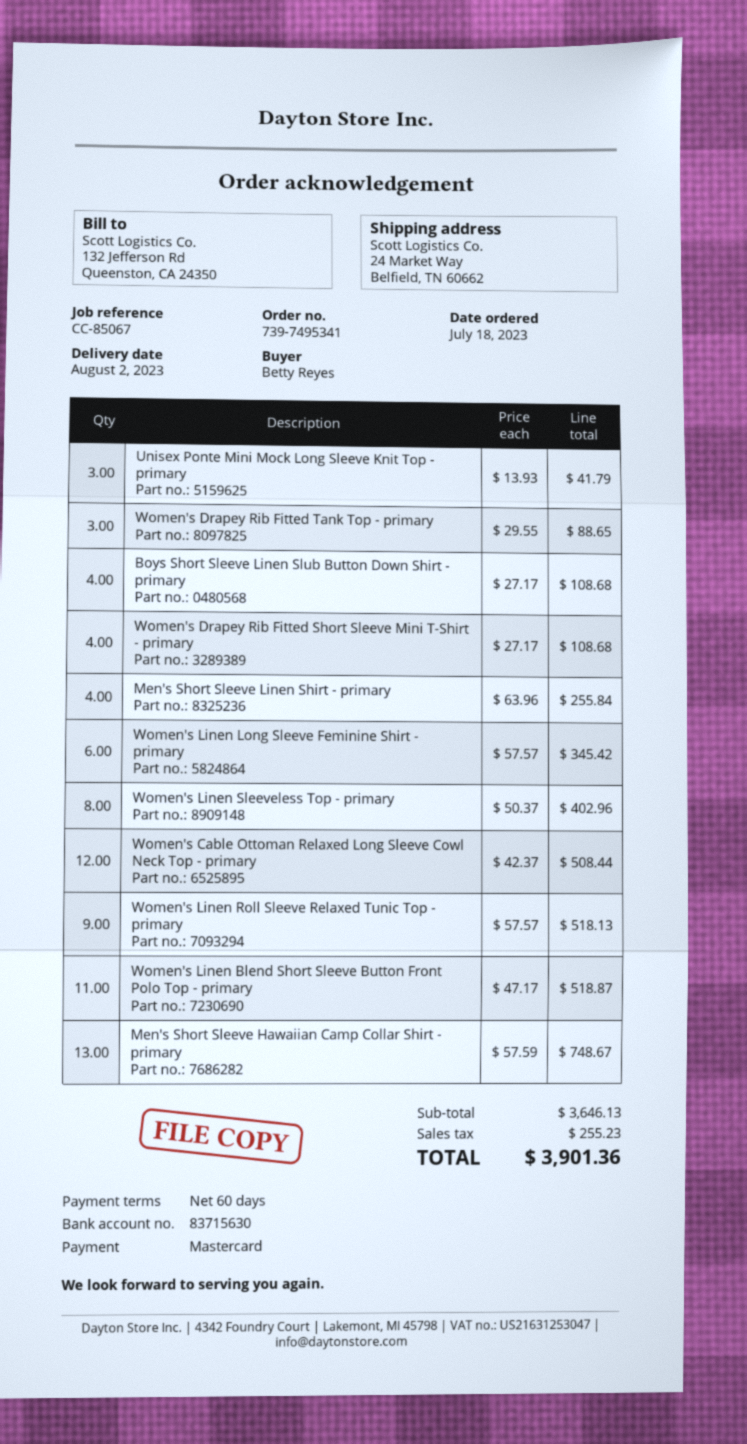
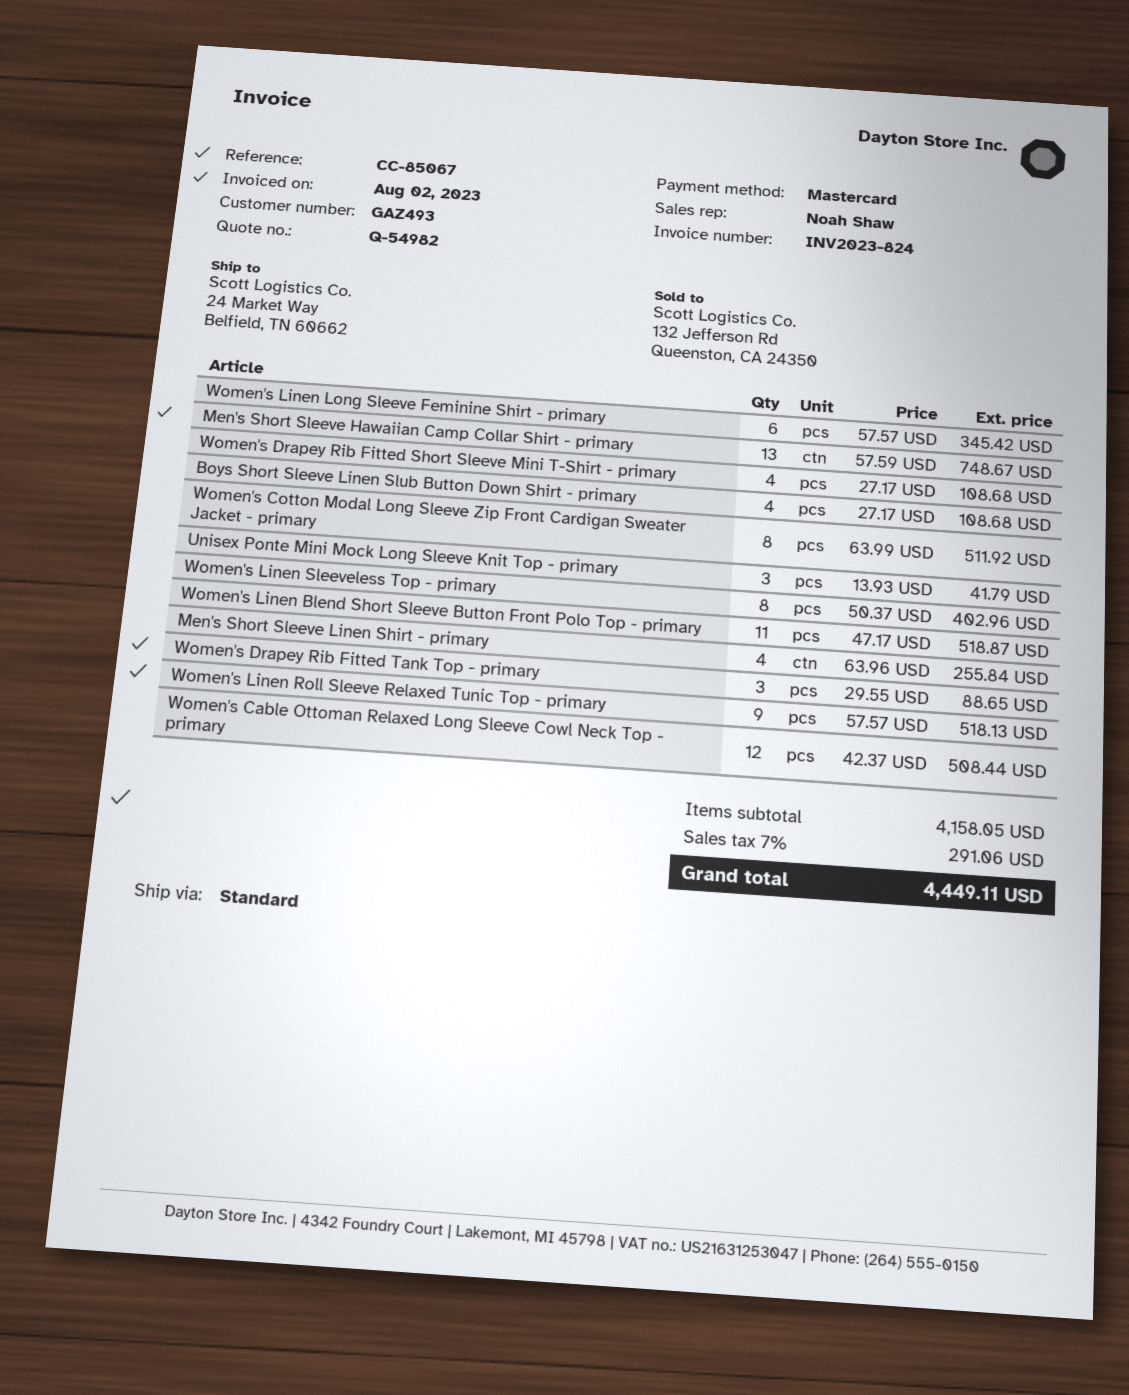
Women's Cotton Modal Long Sleeve Zip Front Cardigan Sweater Jacket - primary: none -> 8 x 63.99 = 511.92
subtotal: 3646.13 -> 4158.05
tax: 255.23 -> 291.06
total: 3901.36 -> 4449.11

